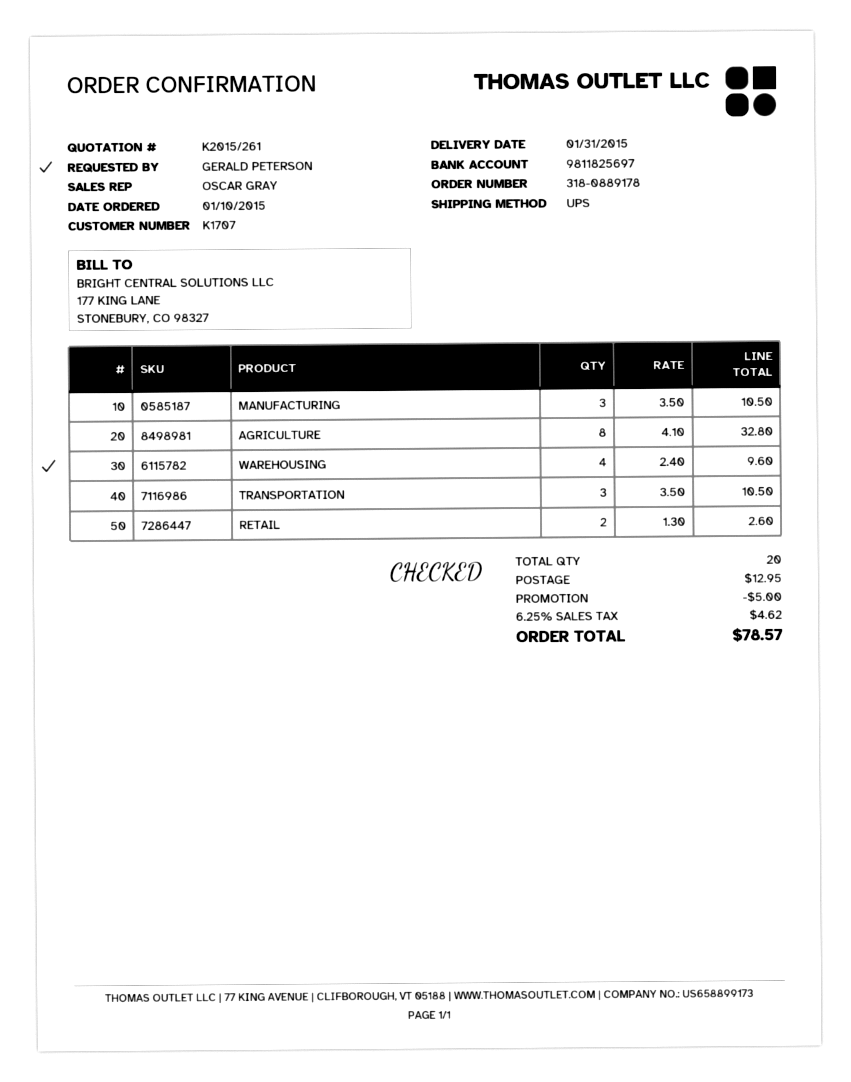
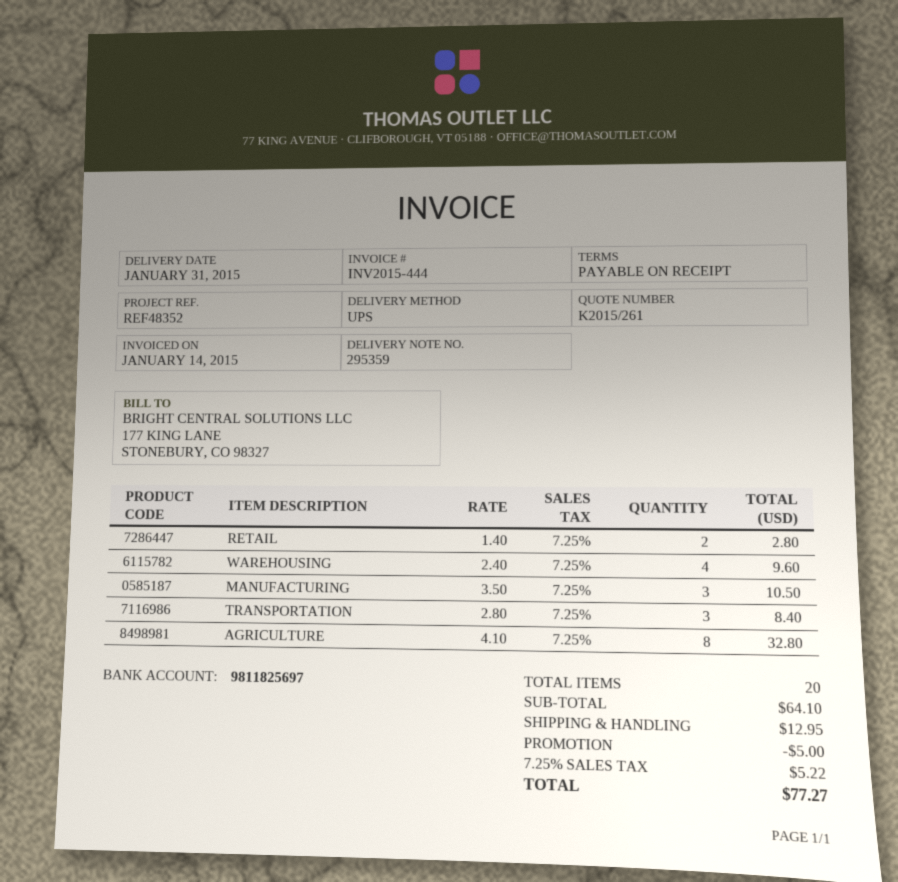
TRANSPORTATION: 3 x 3.50 = 10.50 -> 3 x 2.80 = 8.40
RETAIL: 2 x 1.30 = 2.60 -> 2 x 1.40 = 2.80
tax: 6.25% = 4.62 -> 7.25% = 5.22
total: 78.57 -> 77.27

